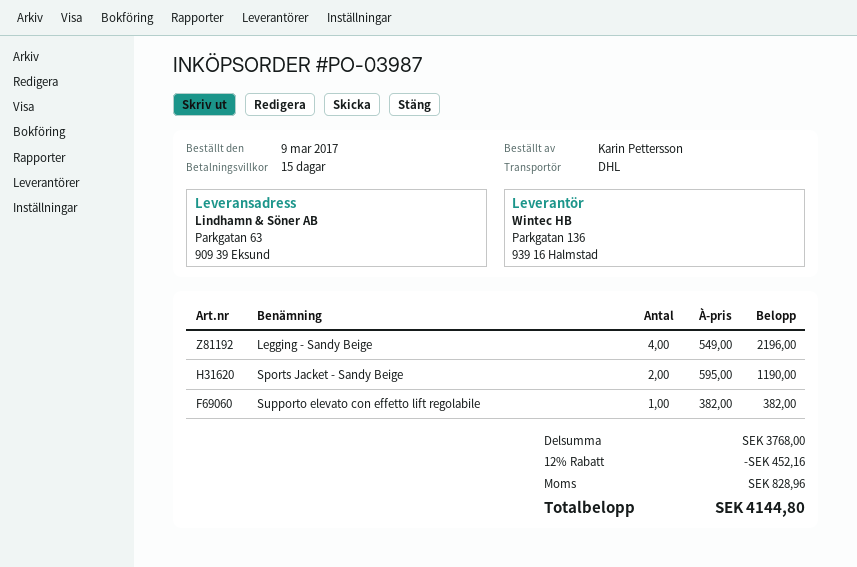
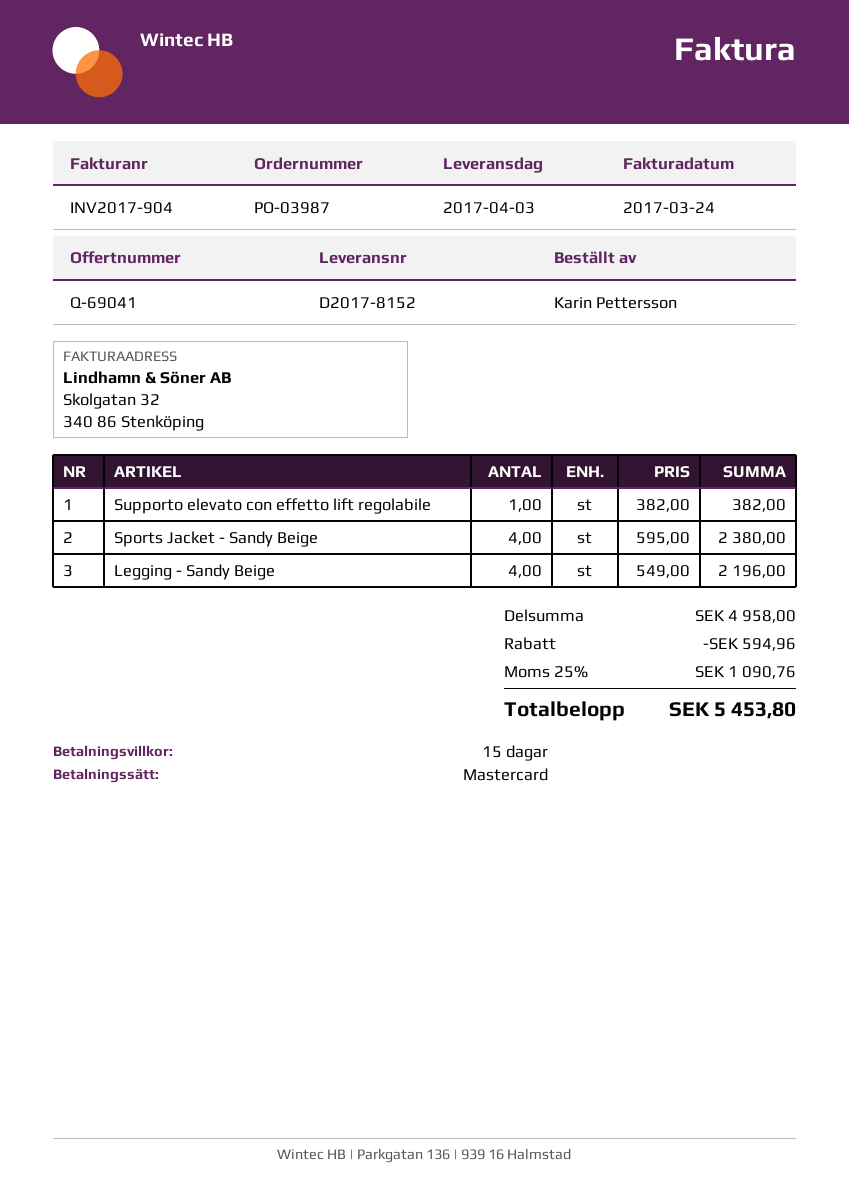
Sports Jacket - Sandy Beige: 2 x 595.00 = 1190.00 -> 4 x 595.00 = 2380.00
subtotal: 3768.00 -> 4958.00
discount: 452.16 -> 594.96
tax: 828.96 -> 1090.76
total: 4144.80 -> 5453.80

